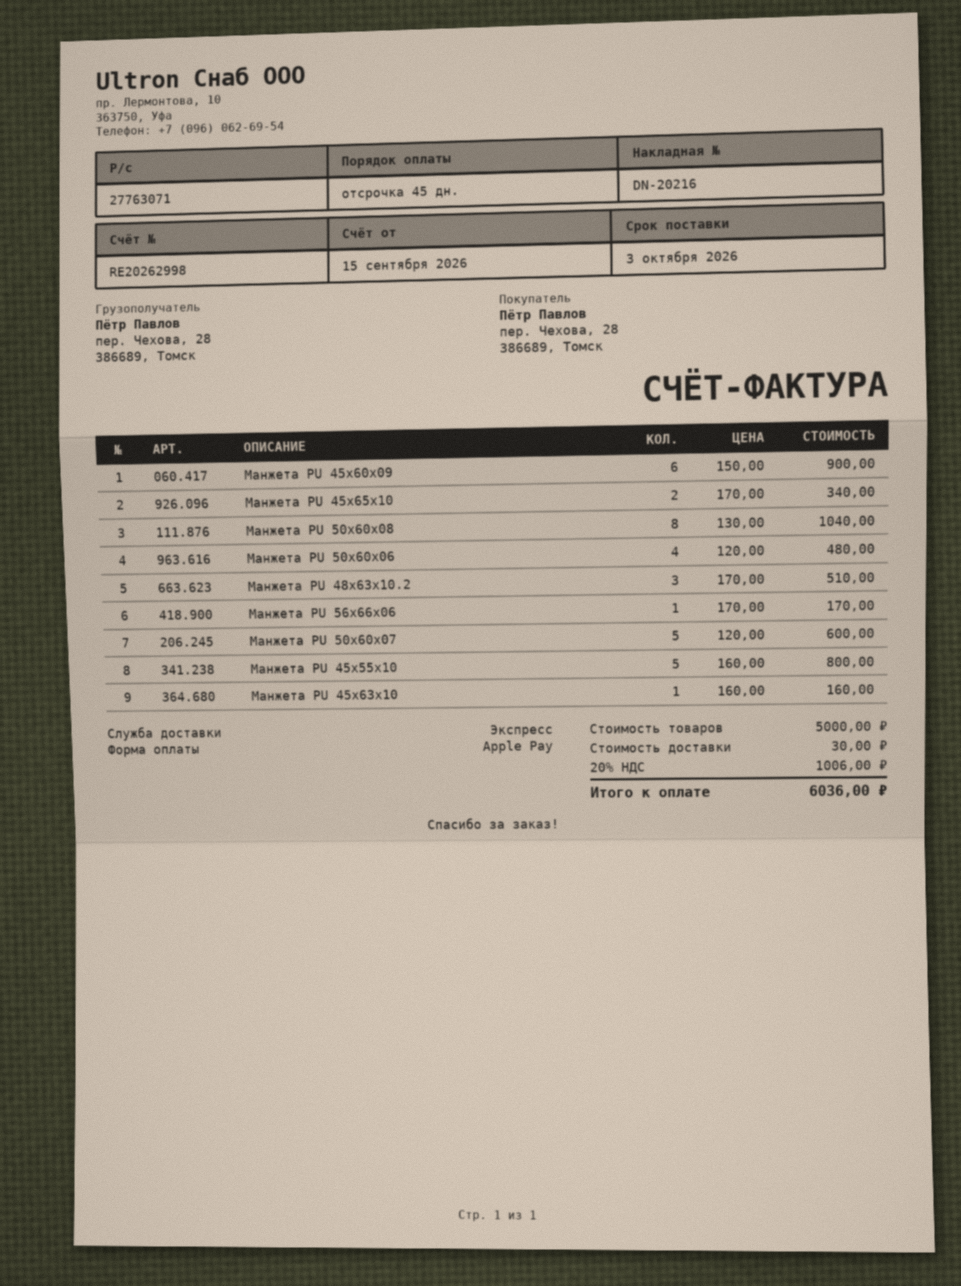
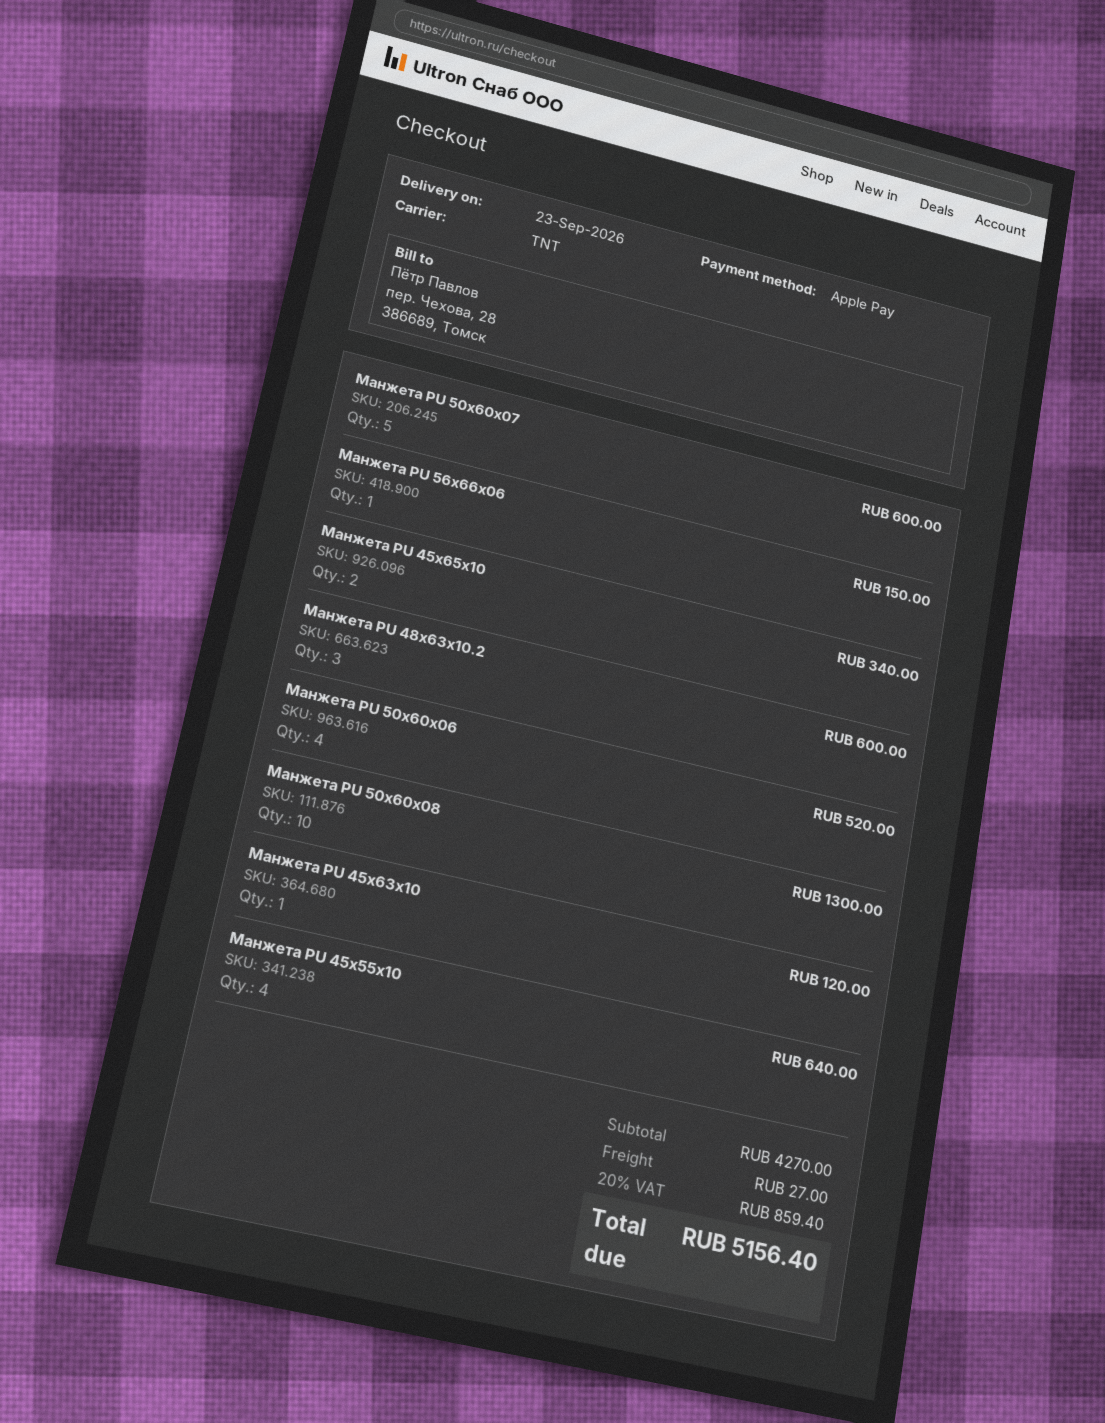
delivery date: 2026-10-03 -> 2026-09-23
shipping method: express -> TNT
Манжета PU 45х60х09: 6 for 900.00 -> none
Манжета PU 50х60х08: 8 for 1040.00 -> 10 for 1300.00
Манжета PU 50х60х06: 4 for 480.00 -> 4 for 520.00
Манжета PU 48х63х10.2: 3 for 510.00 -> 3 for 600.00
Манжета PU 56х66х06: 1 for 170.00 -> 1 for 150.00
Манжета PU 45х55х10: 5 for 800.00 -> 4 for 640.00
Манжета PU 45х63х10: 1 for 160.00 -> 1 for 120.00
subtotal: 5000.00 -> 4270.00
shipping: 30.00 -> 27.00
tax: 20% = 1006.00 -> 20% = 859.40
total: 6036.00 -> 5156.40

